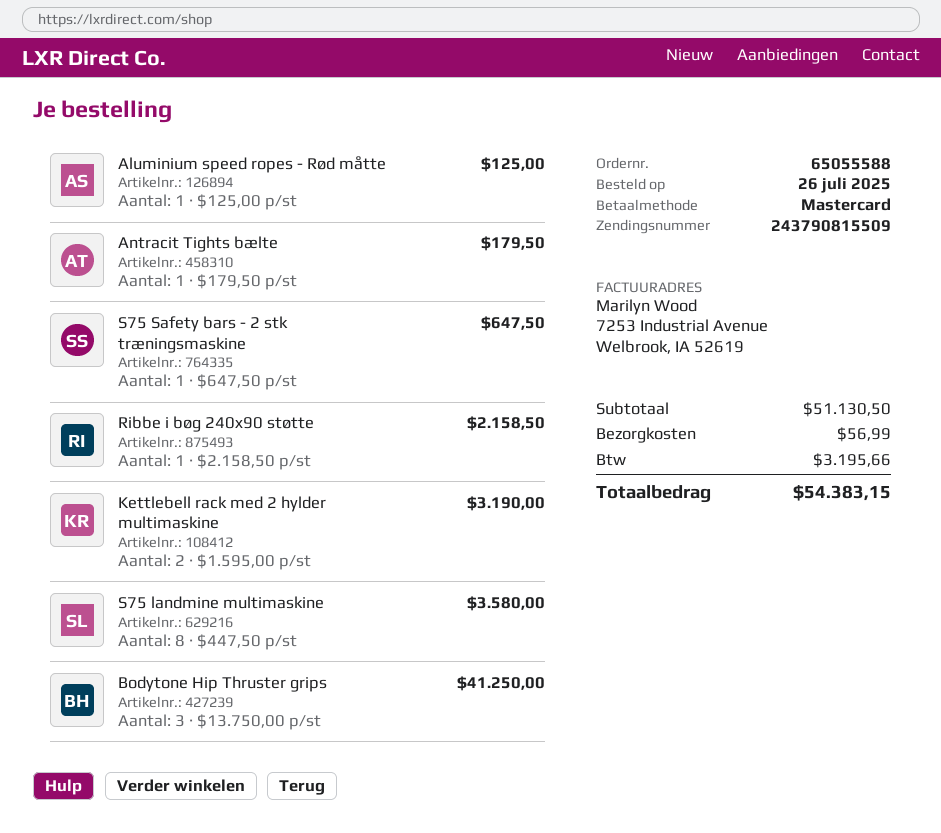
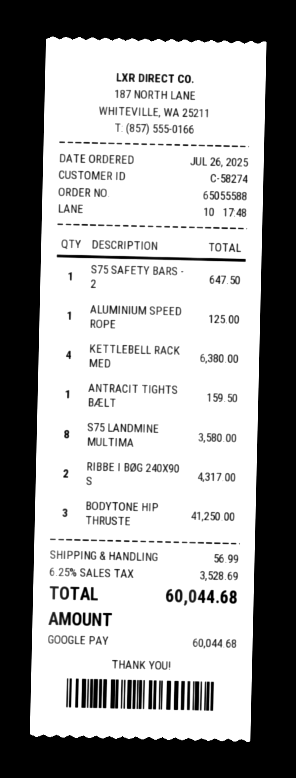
payment method: Mastercard -> Google Pay
Antracit Tights bælte: 1 for 179.50 -> 1 for 159.50
Ribbe i bøg 240x90 støtte: 1 for 2158.50 -> 2 for 4317.00
Kettlebell rack med 2 hylder multimaskine: 2 for 3190.00 -> 4 for 6380.00
tax: 3195.66 -> 3528.69
total: 54383.15 -> 60044.68

